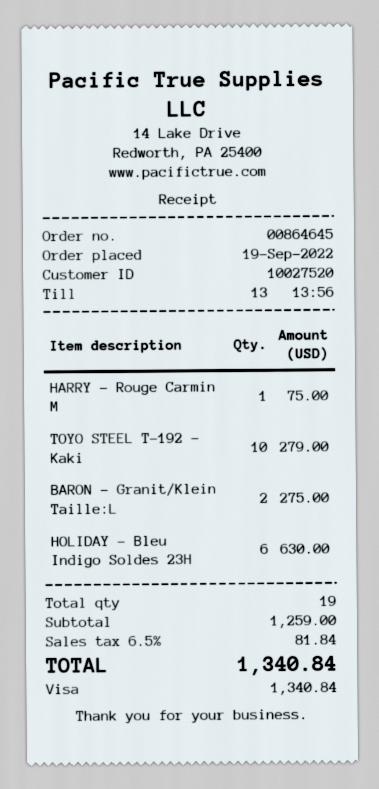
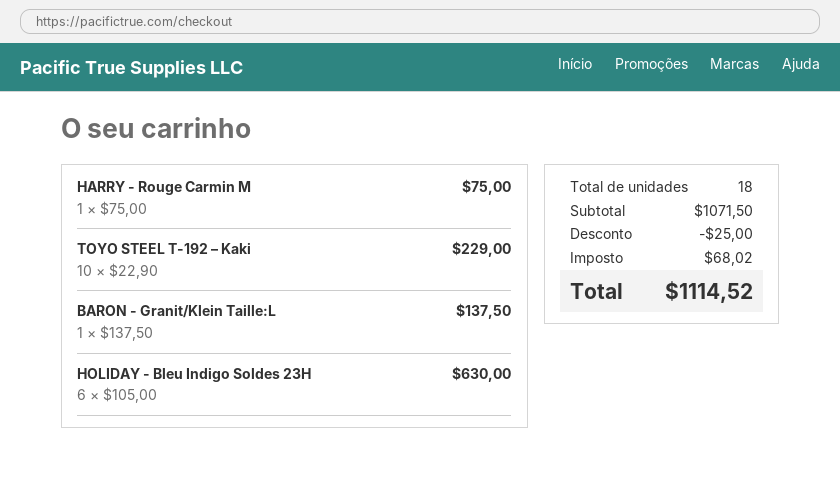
TOYO STEEL T-192 – Kaki: 10 for 279.00 -> 10 for 229.00
BARON - Granit/Klein Taille:L: 2 for 275.00 -> 1 for 137.50
total quantity: 19 -> 18
subtotal: 1259.00 -> 1071.50
discount: none -> 25.00
tax: 81.84 -> 68.02
total: 1340.84 -> 1114.52

